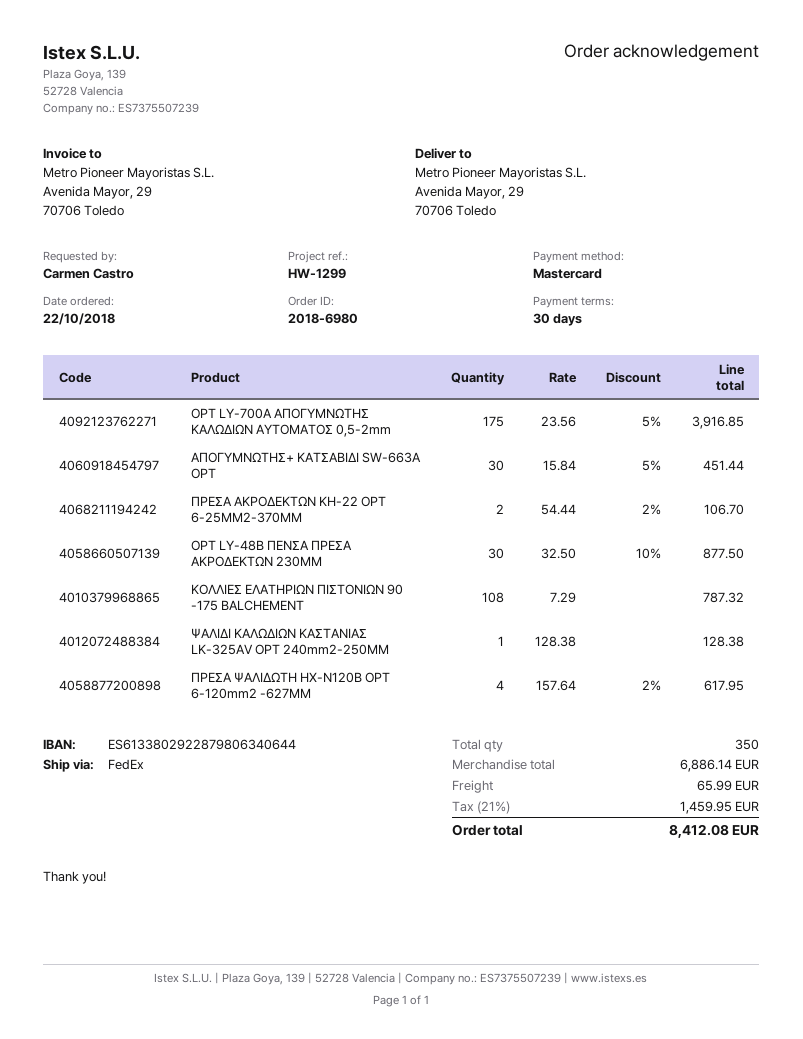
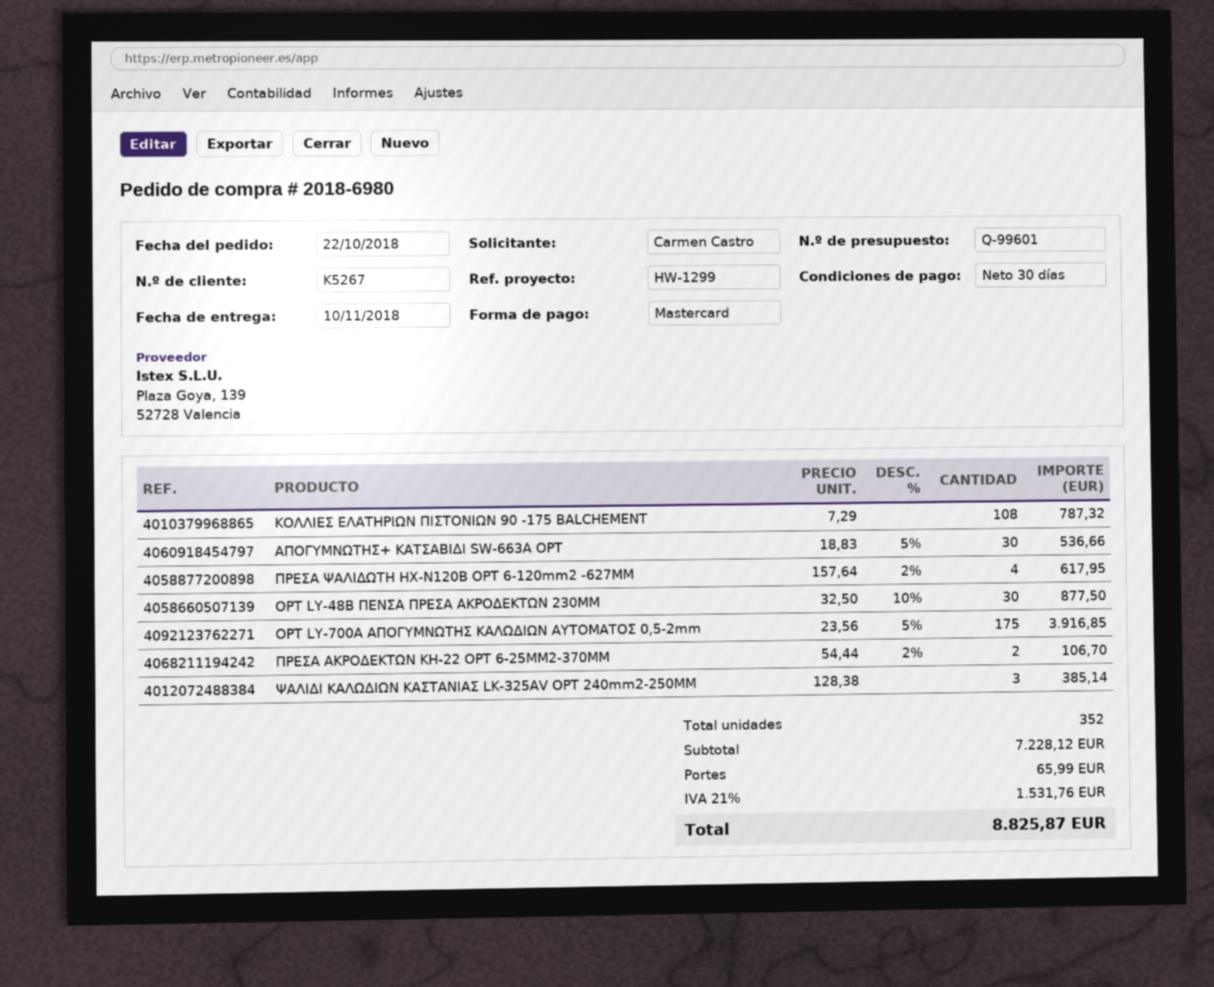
ΑΠΟΓΥΜΝΩΤΗΣ+ ΚΑΤΣΑΒΙΔΙ SW-663A OPT: 30 x 15.84 - 5% = 451.44 -> 30 x 18.83 - 5% = 536.66
ΨΑΛΙΔΙ ΚΑΛΩΔΙΩΝ ΚΑΣΤΑΝΙΑΣ LK-325AV OPT 240mm2-250MM: 1 x 128.38 = 128.38 -> 3 x 128.38 = 385.14
total quantity: 350 -> 352
subtotal: 6886.14 -> 7228.12
tax: 21% = 1459.95 -> 21% = 1531.76
total: 8412.08 -> 8825.87

